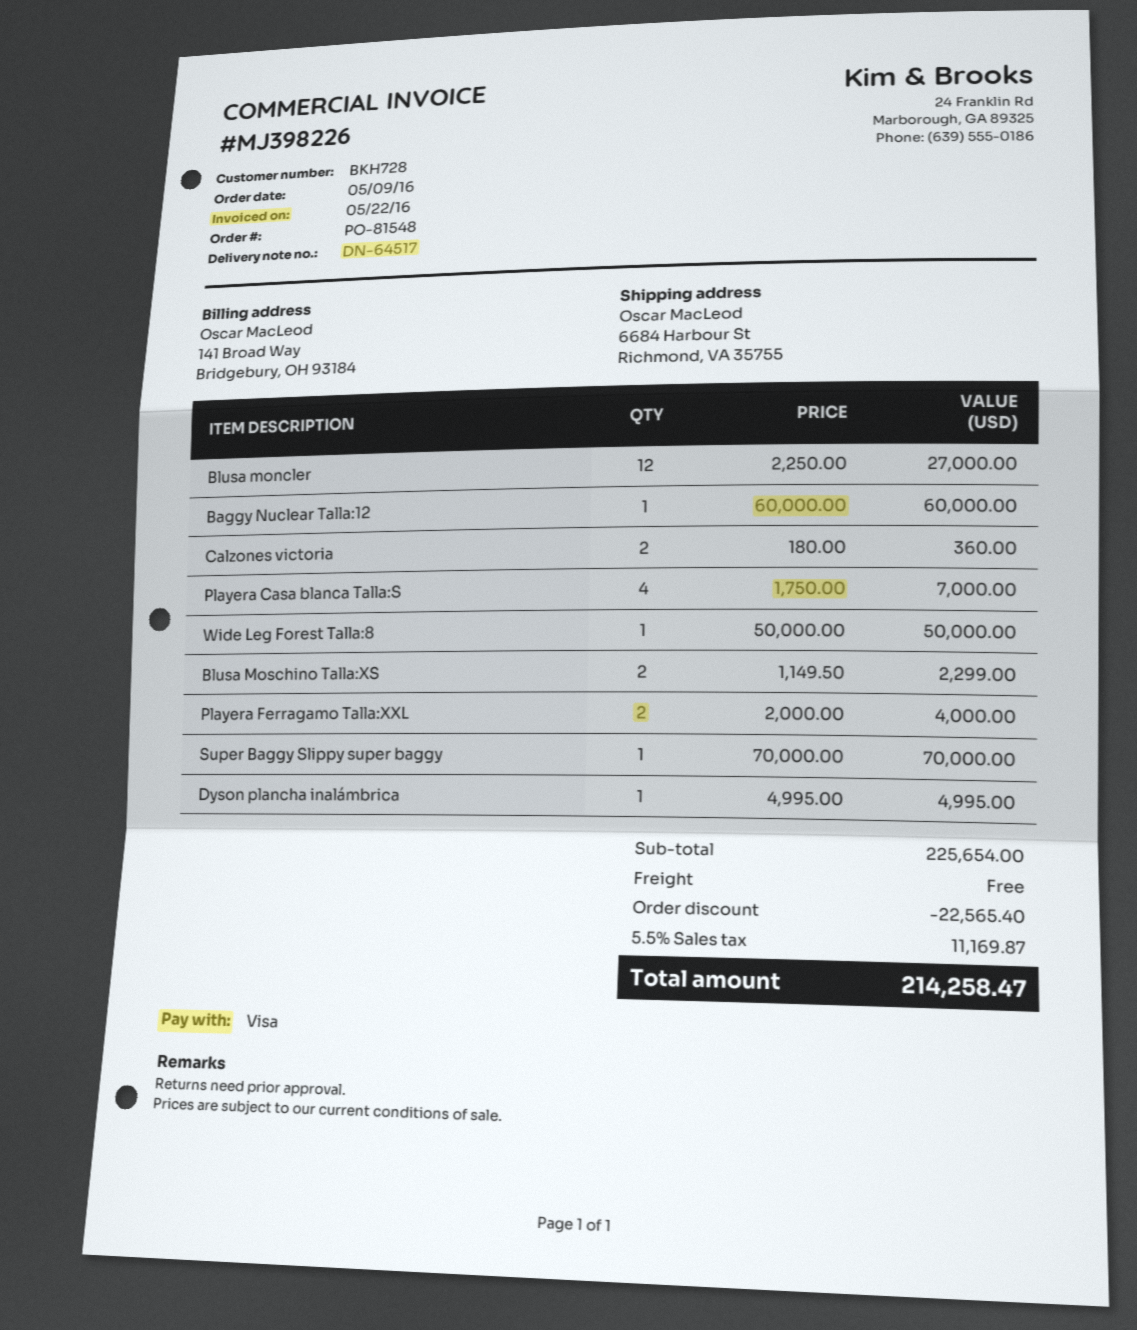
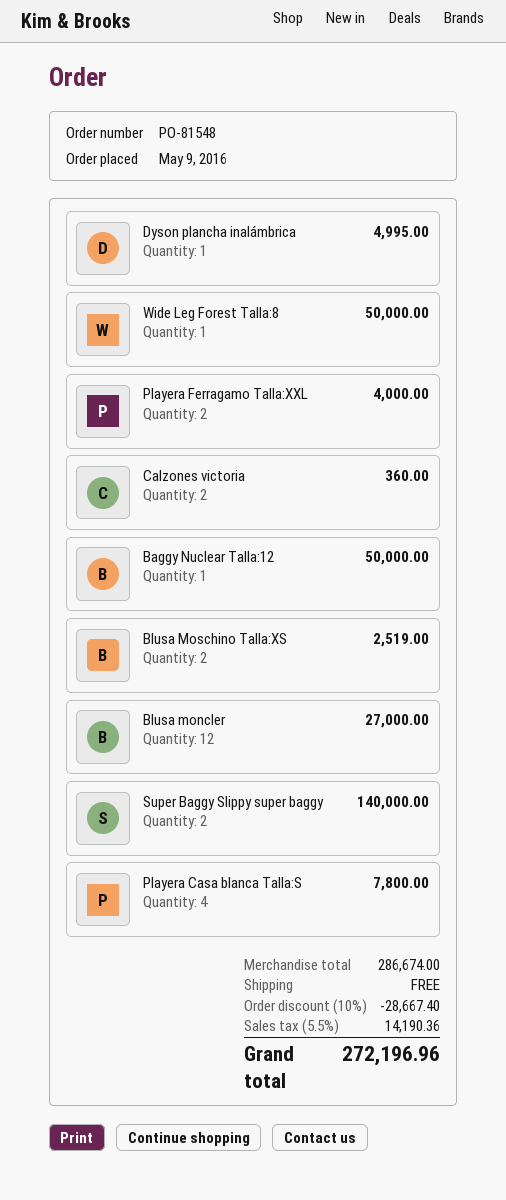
Baggy Nuclear Talla:12: 1 for 60000.00 -> 1 for 50000.00
Playera Casa blanca Talla:S: 4 for 7000.00 -> 4 for 7800.00
Blusa Moschino Talla:XS: 2 for 2299.00 -> 2 for 2519.00
Super Baggy Slippy super baggy: 1 for 70000.00 -> 2 for 140000.00
subtotal: 225654.00 -> 286674.00
discount: 22565.40 -> 28667.40
tax: 5.5% = 11169.87 -> 5.5% = 14190.36
total: 214258.47 -> 272196.96

